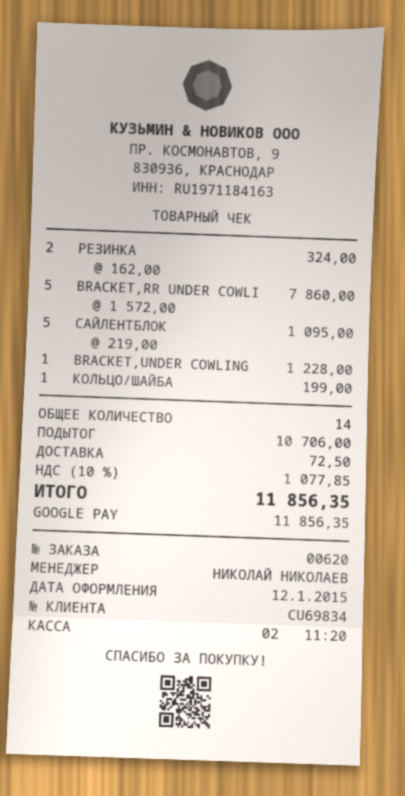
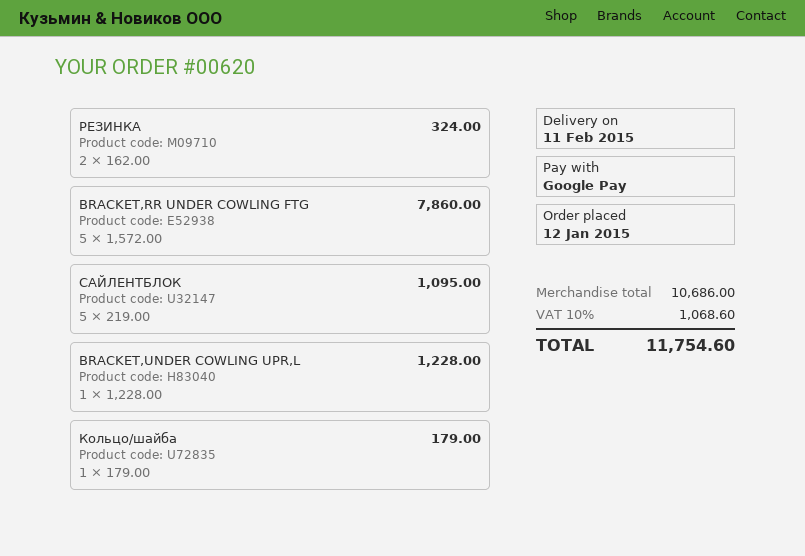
КОЛЬЦО/ШАЙБА: 1 x 199.00 = 199.00 -> 1 x 179.00 = 179.00
subtotal: 10706.00 -> 10686.00
shipping: 72.50 -> none
tax: 10% = 1077.85 -> 10% = 1068.60
total: 11856.35 -> 11754.60

